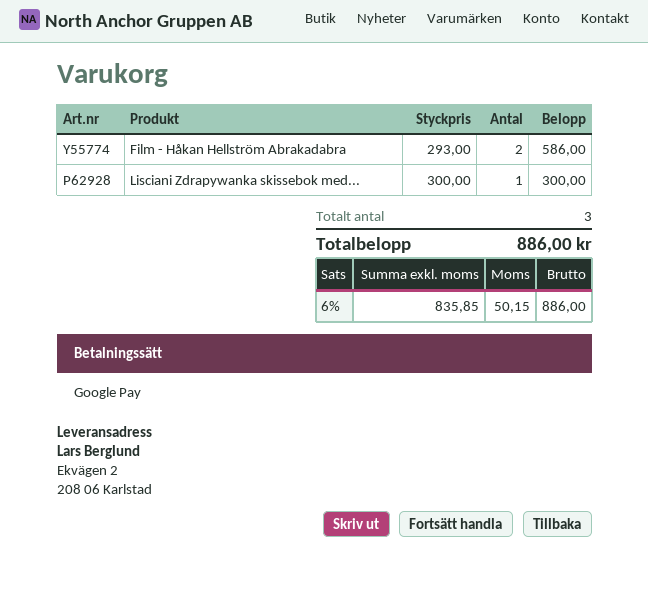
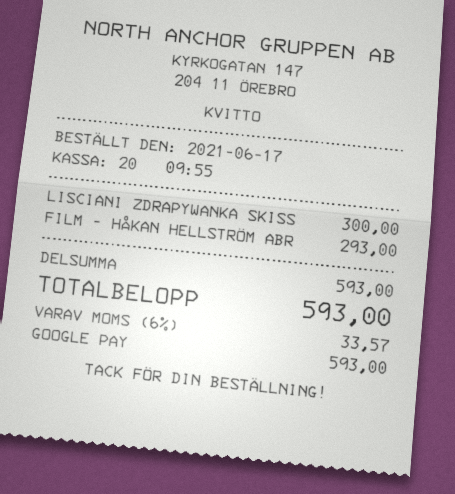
Film - Håkan Hellström Abrakadabra: 2 x 293.00 = 586.00 -> 1 x 293.00 = 293.00
tax: 6% = 50.15 -> 6% = 33.57
total: 886.00 -> 593.00

